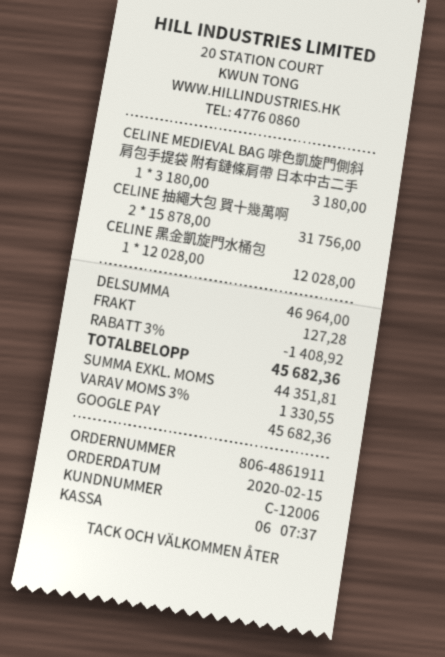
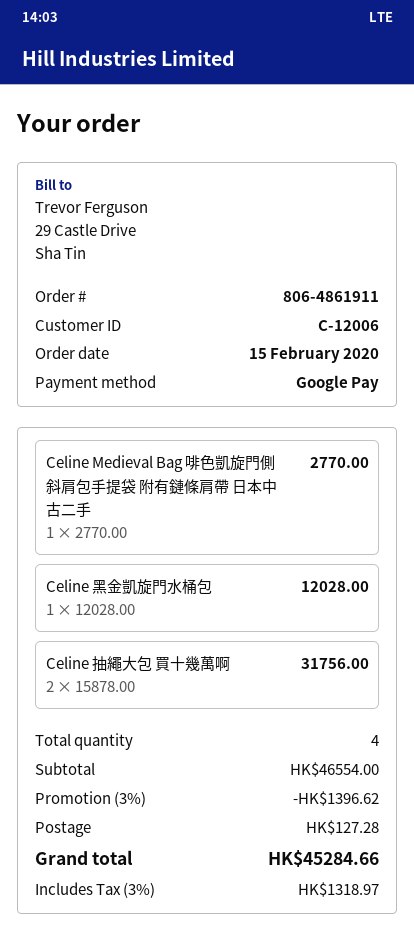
CELINE MEDIEVAL BAG 啡色凱旋門側斜肩包手提袋 附有鏈條肩帶 日本中古二手: 1 x 3180.00 = 3180.00 -> 1 x 2770.00 = 2770.00
subtotal: 46964.00 -> 46554.00
discount: 3% = 1408.92 -> 3% = 1396.62
tax: 3% = 1330.55 -> 3% = 1318.97
total: 45682.36 -> 45284.66

